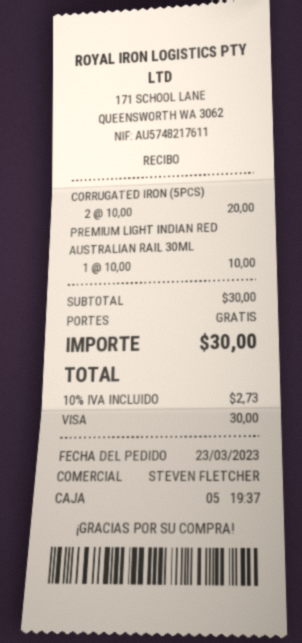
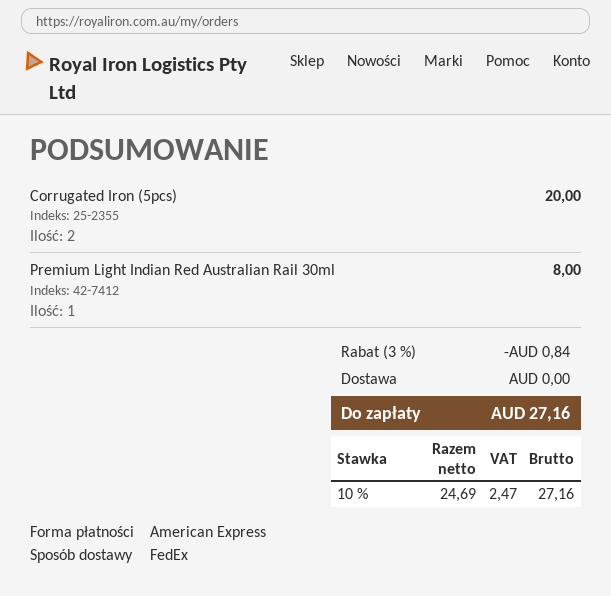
payment method: Visa -> American Express
PREMIUM LIGHT INDIAN RED AUSTRALIAN RAIL 30ML: 1 for 10.00 -> 1 for 8.00
discount: none -> 3% = 0.84
tax: 10% = 2.73 -> 10% = 2.47
total: 30.00 -> 27.16

